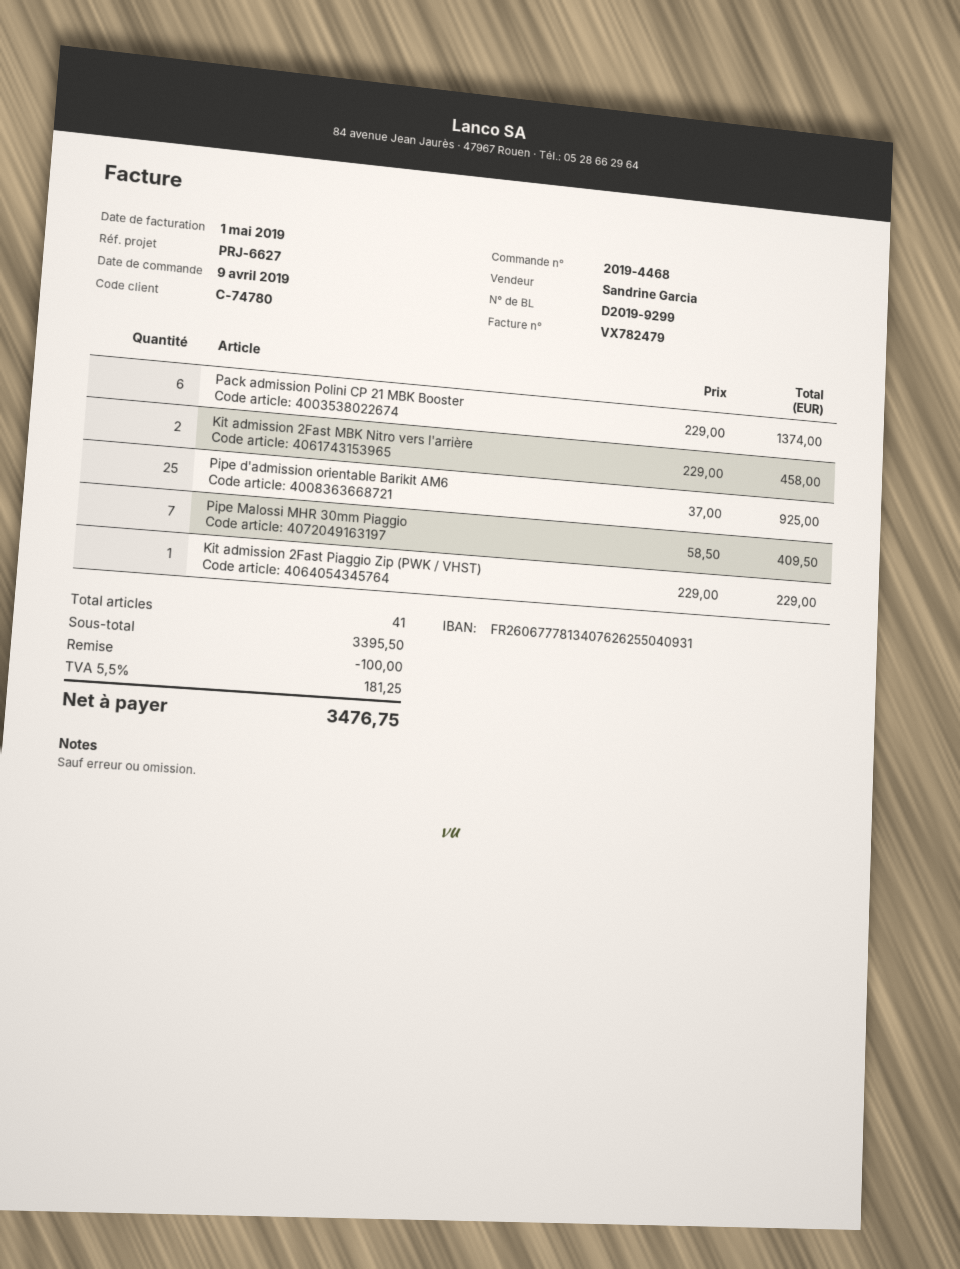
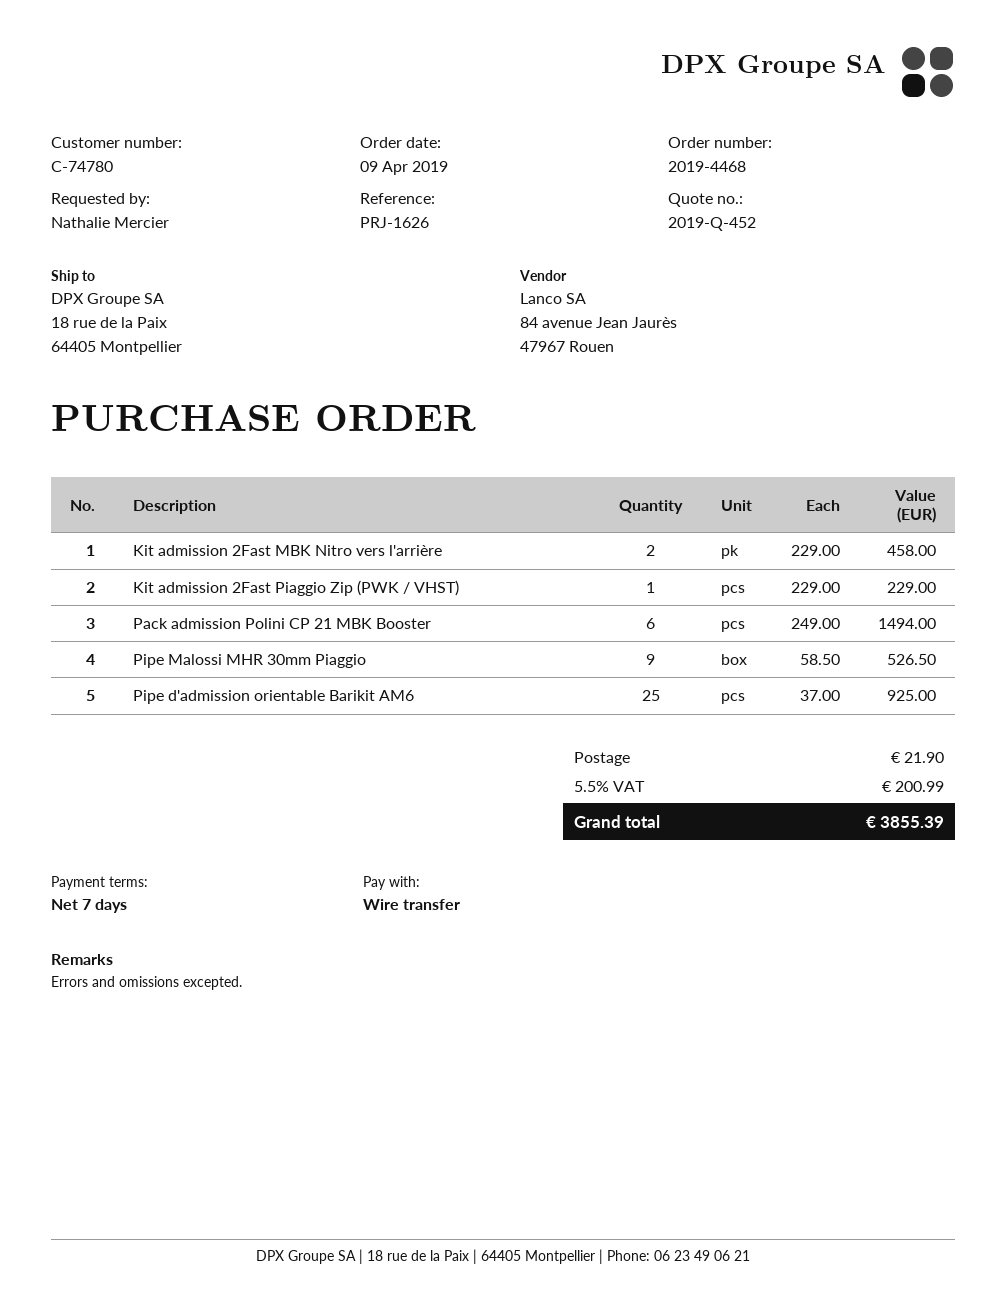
reference: PRJ-6627 -> PRJ-1626
Pack admission Polini CP 21 MBK Booster: 6 x 229.00 = 1374.00 -> 6 x 249.00 = 1494.00
Pipe Malossi MHR 30mm Piaggio: 7 x 58.50 = 409.50 -> 9 x 58.50 = 526.50
discount: 100.00 -> none
shipping: none -> 21.90
tax: 5.5% = 181.25 -> 5.5% = 200.99
total: 3476.75 -> 3855.39

